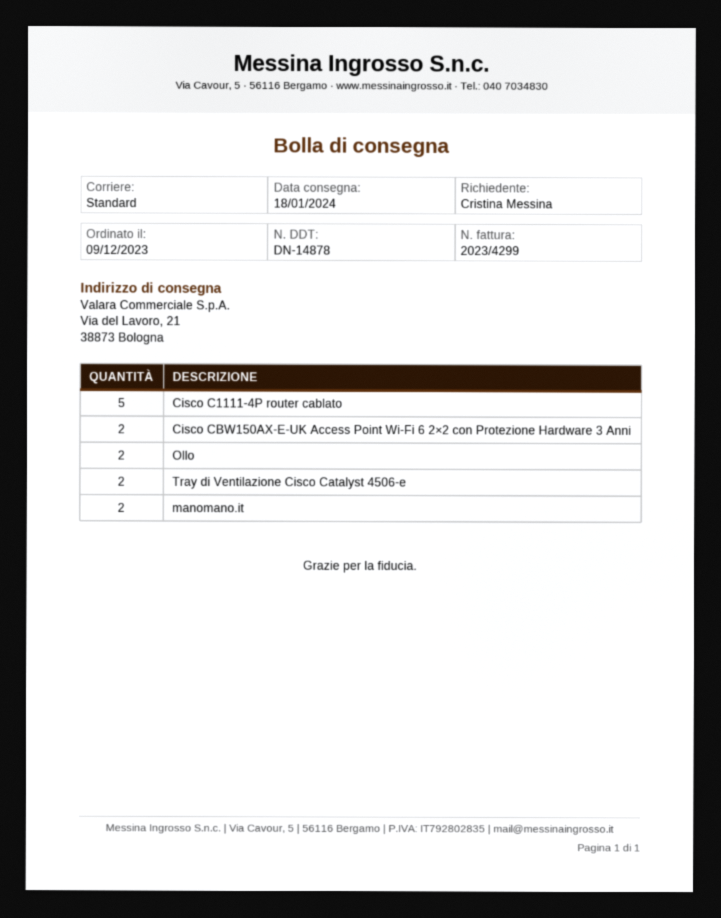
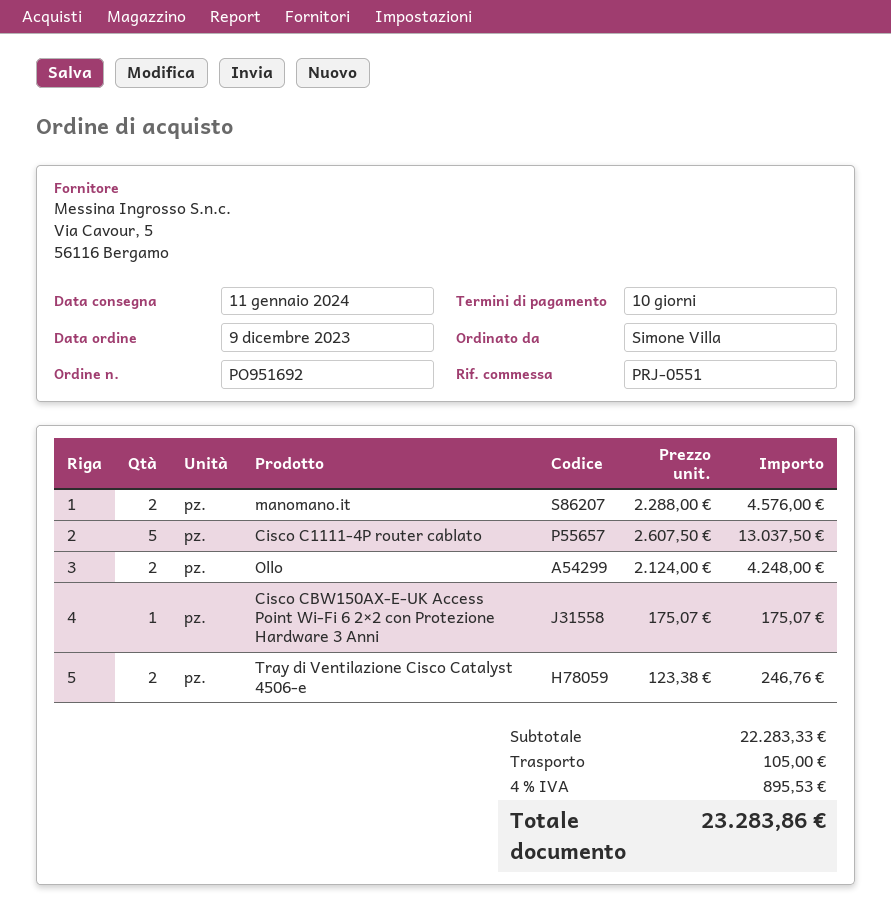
delivery date: 2024-01-18 -> 2024-01-11
ordered by: Cristina Messina -> Simone Villa
Cisco CBW150AX-E-UK Access Point Wi‑Fi 6 2×2 con Protezione Hardware 3 Anni: 2 -> 1

